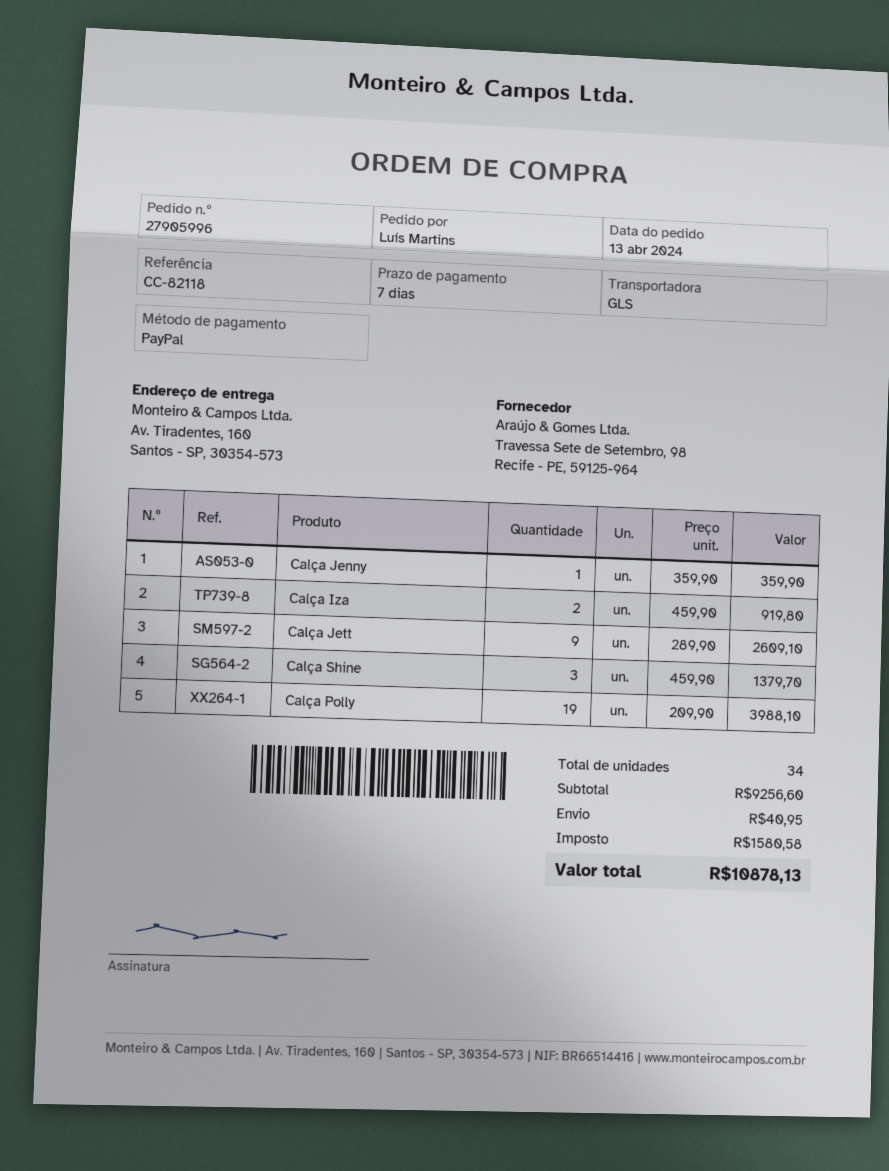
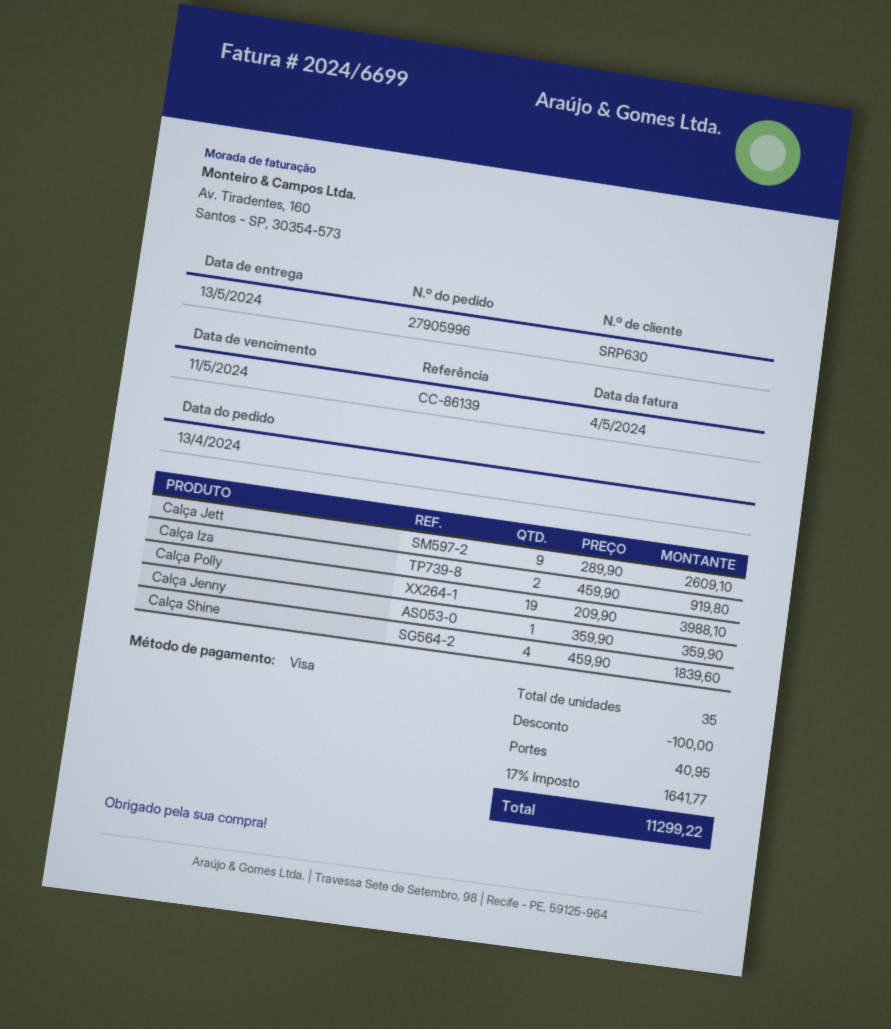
reference: CC-82118 -> CC-86139
payment method: PayPal -> Visa
Calça Shine: 3 x 459.90 = 1379.70 -> 4 x 459.90 = 1839.60
total quantity: 34 -> 35
discount: none -> 100.00
tax: 1580.58 -> 1641.77
total: 10878.13 -> 11299.22

